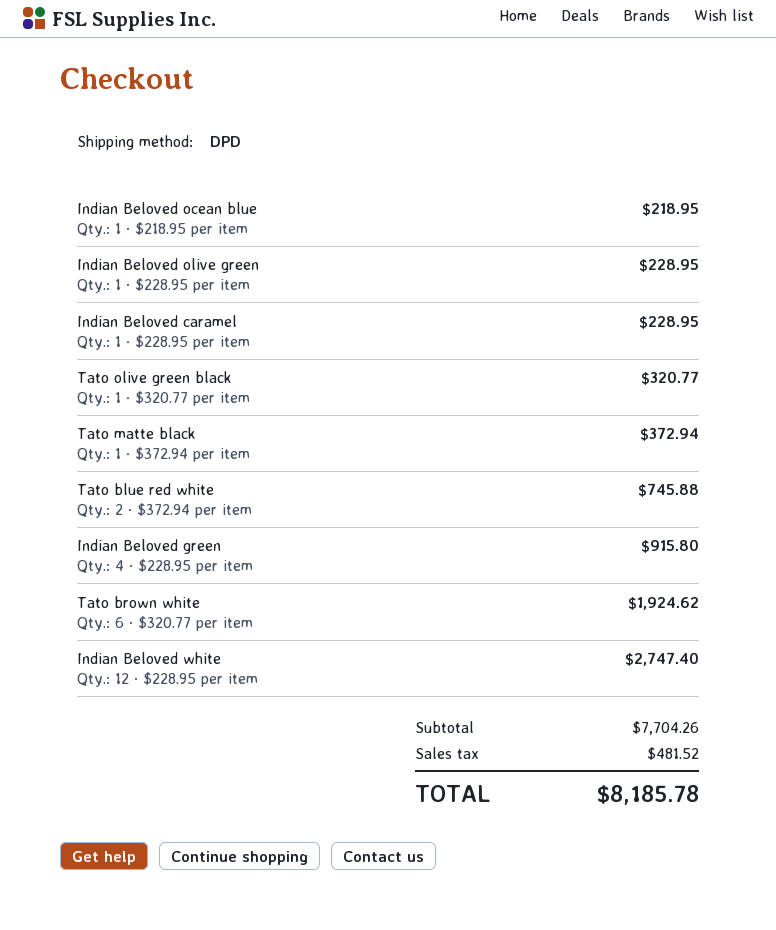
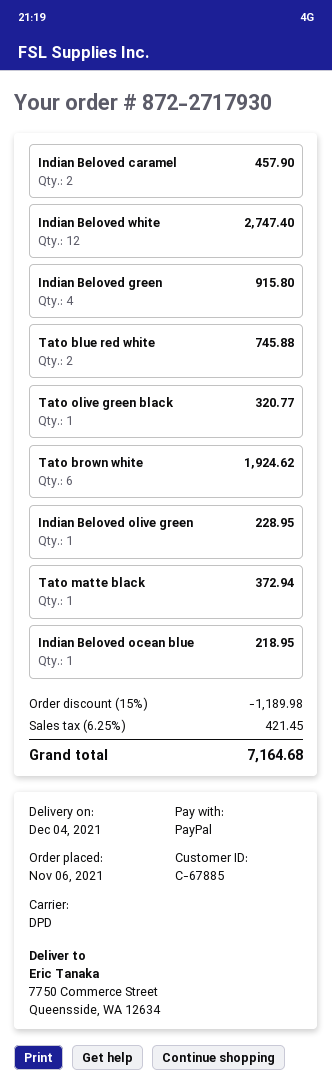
Indian Beloved caramel: 1 for 228.95 -> 2 for 457.90
discount: none -> 15% = 1189.98
tax: 481.52 -> 421.45
total: 8185.78 -> 7164.68

